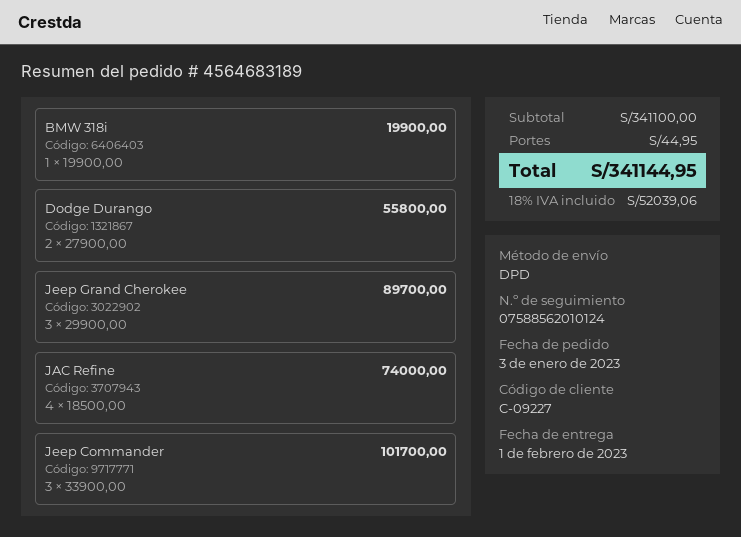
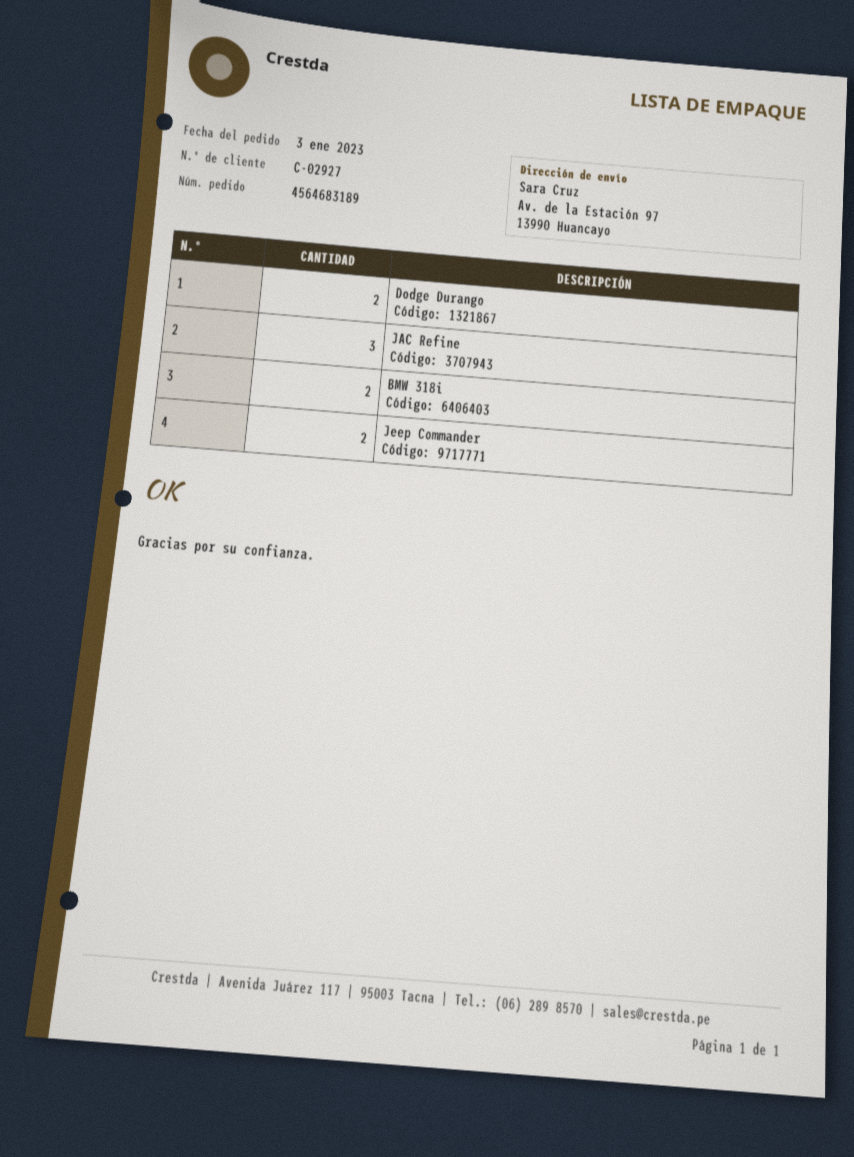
customer number: C-09227 -> C-02927
BMW 318i: 1 -> 2
Jeep Grand Cherokee: 3 -> none
JAC Refine: 4 -> 3
Jeep Commander: 3 -> 2

